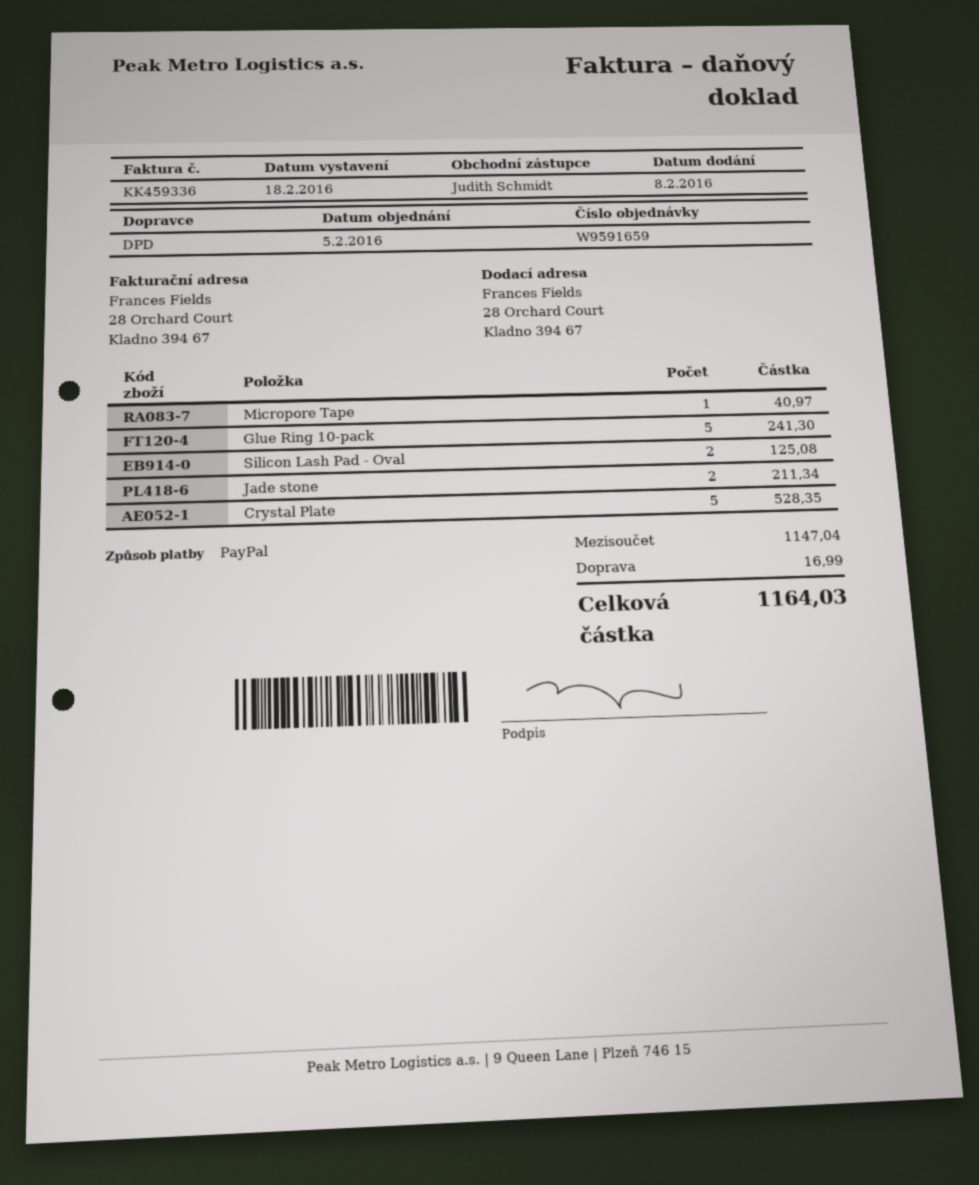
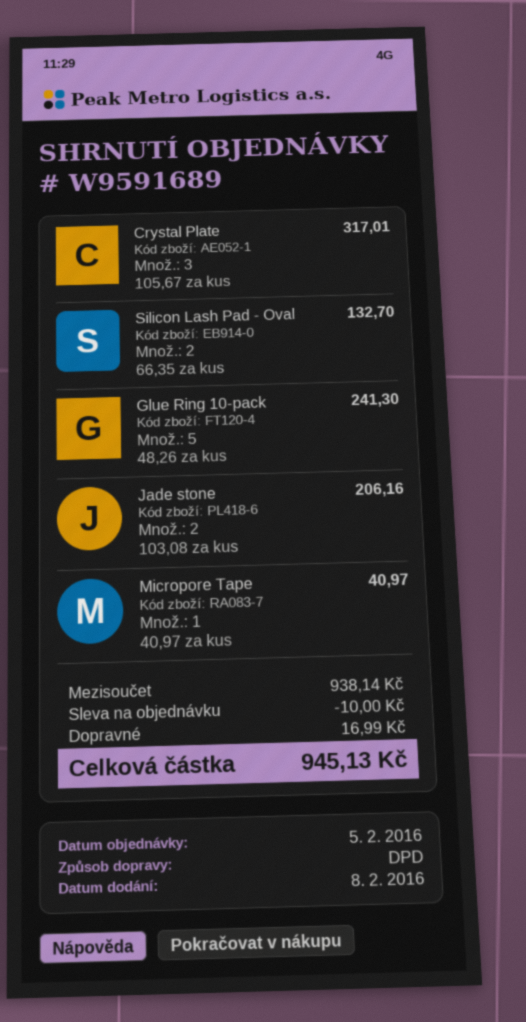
order number: W9591659 -> W9591689
Silicon Lash Pad - Oval: 2 for 125.08 -> 2 for 132.70
Jade stone: 2 for 211.34 -> 2 for 206.16
Crystal Plate: 5 for 528.35 -> 3 for 317.01
subtotal: 1147.04 -> 938.14
discount: none -> 10.00
total: 1164.03 -> 945.13

